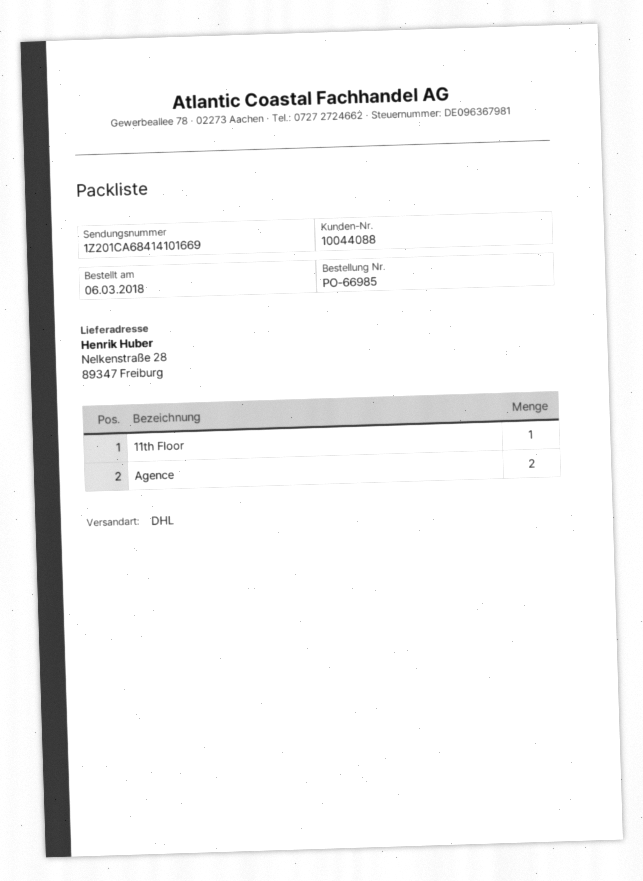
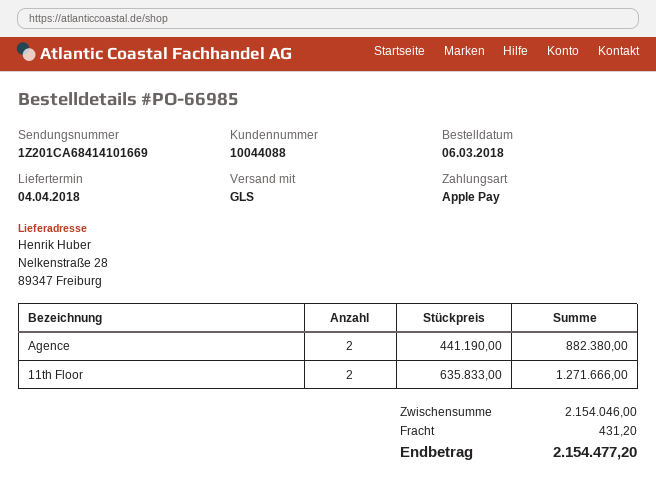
shipping method: DHL -> GLS
11th Floor: 1 -> 2

